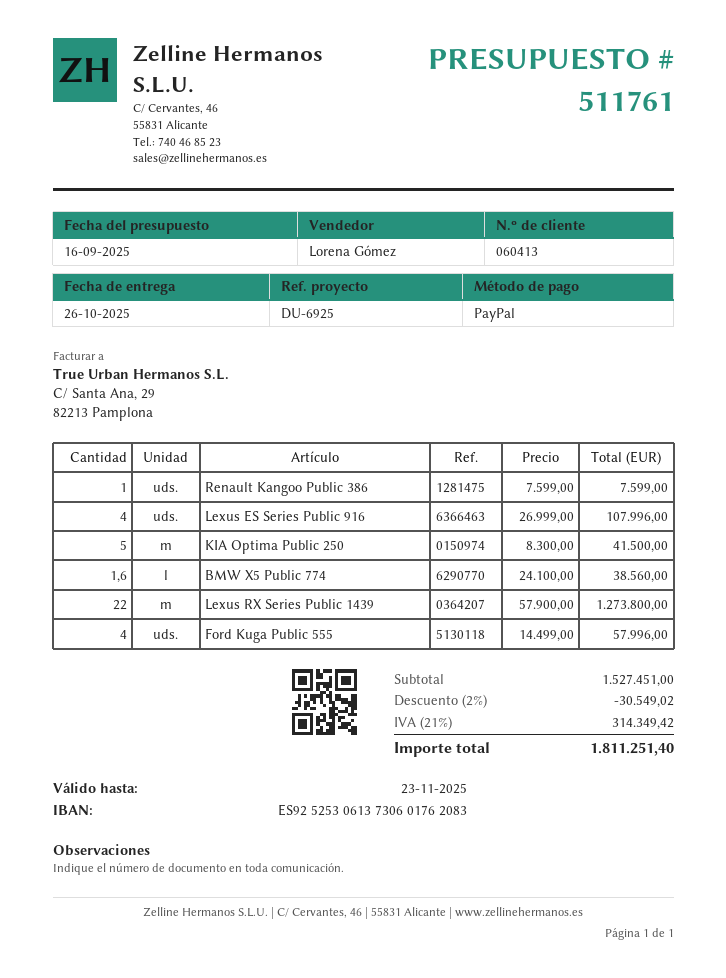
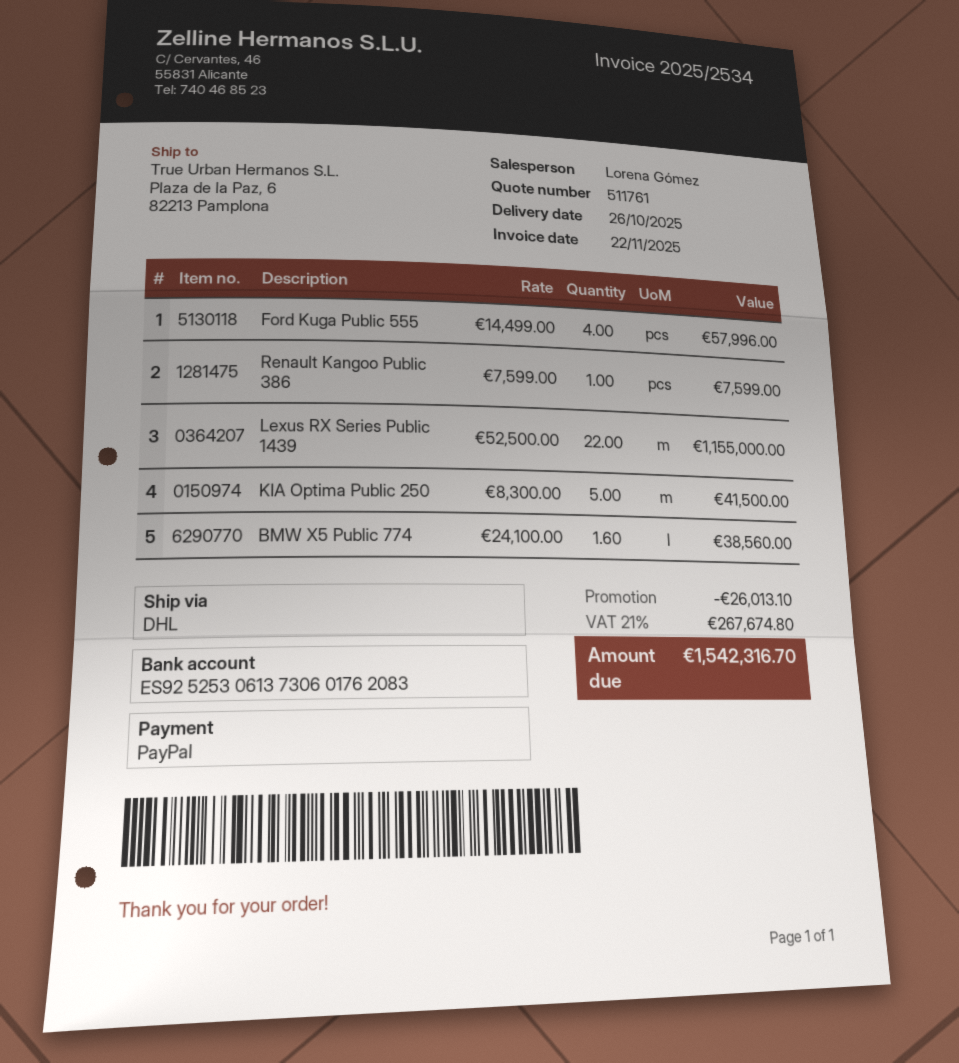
Lexus ES Series Public 916: 4 x 26999.00 = 107996.00 -> none
Lexus RX Series Public 1439: 22 x 57900.00 = 1273800.00 -> 22 x 52500.00 = 1155000.00
discount: 30549.02 -> 26013.10
tax: 21% = 314349.42 -> 21% = 267674.80
total: 1811251.40 -> 1542316.70

